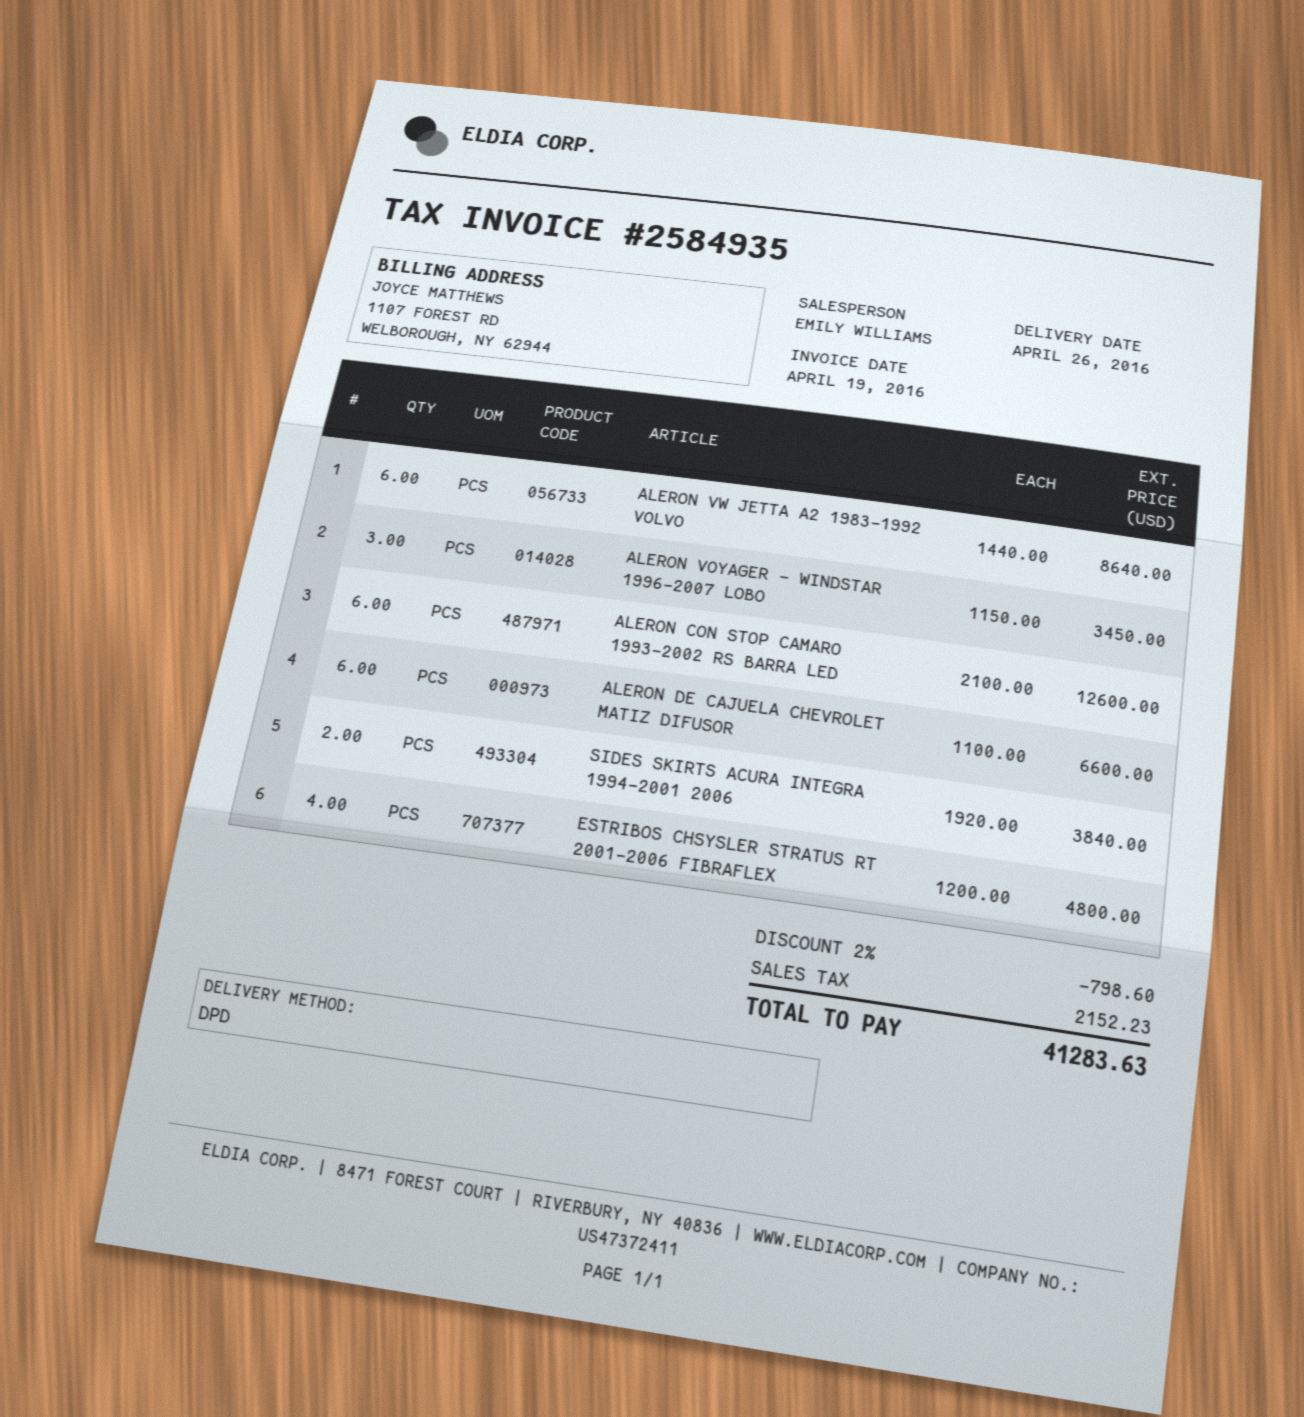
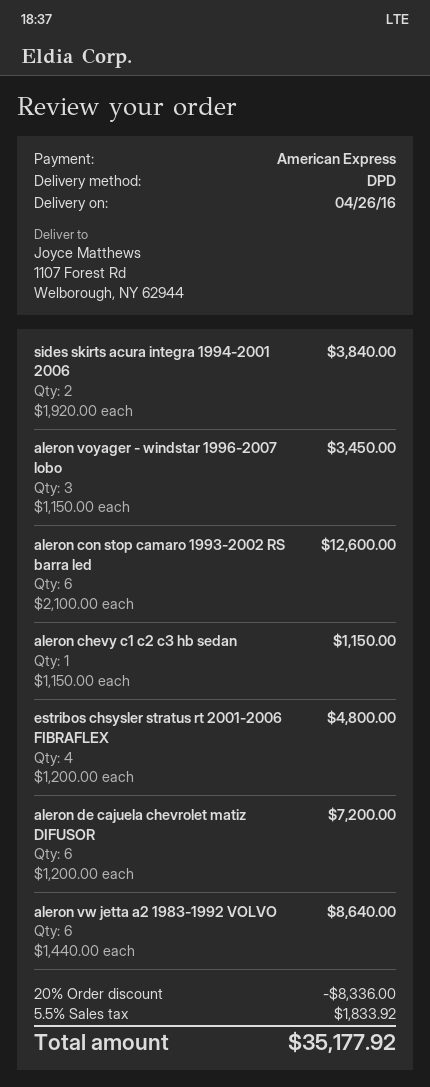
ALERON DE CAJUELA CHEVROLET MATIZ DIFUSOR: 6 x 1100.00 = 6600.00 -> 6 x 1200.00 = 7200.00
aleron chevy c1 c2 c3 hb sedan: none -> 1 x 1150.00 = 1150.00
discount: 2% = 798.60 -> 20% = 8336.00
tax: 2152.23 -> 1833.92
total: 41283.63 -> 35177.92

